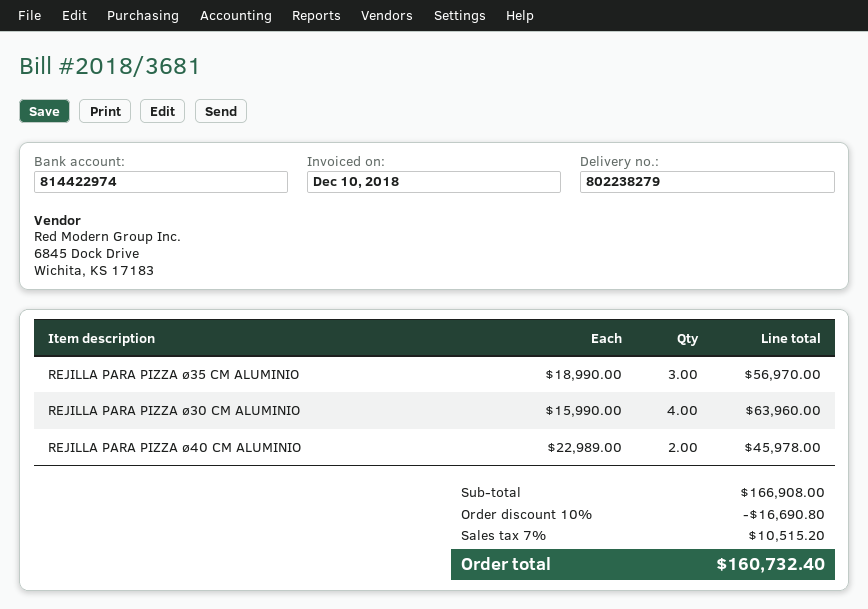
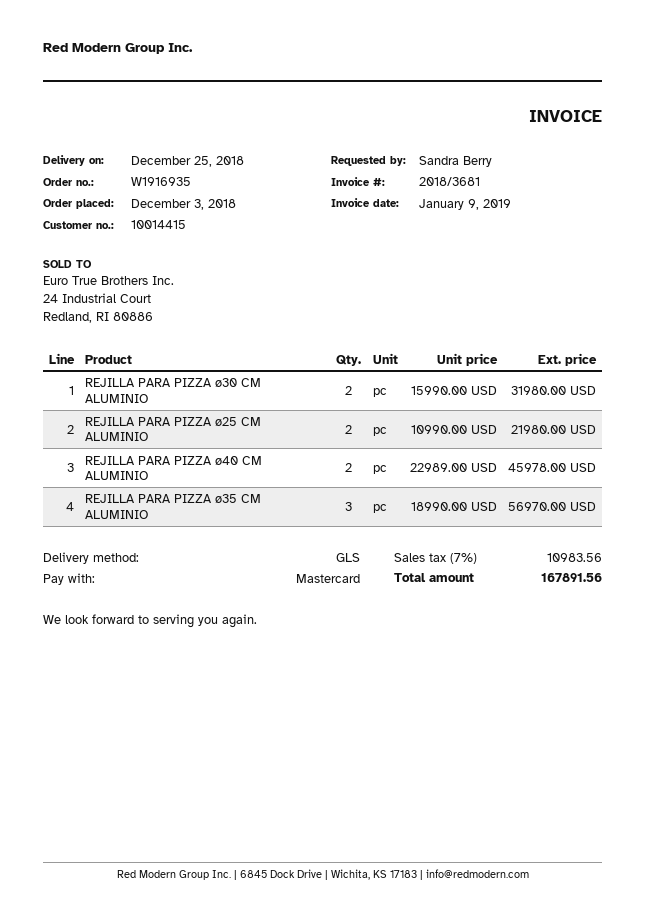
invoice date: 2018-12-10 -> 2019-01-09
REJILLA PARA PIZZA ø30 CM ALUMINIO: 4 x 15990.00 = 63960.00 -> 2 x 15990.00 = 31980.00
REJILLA PARA PIZZA ø25 CM ALUMINIO: none -> 2 x 10990.00 = 21980.00
discount: 10% = 16690.80 -> none
tax: 7% = 10515.20 -> 7% = 10983.56
total: 160732.40 -> 167891.56

